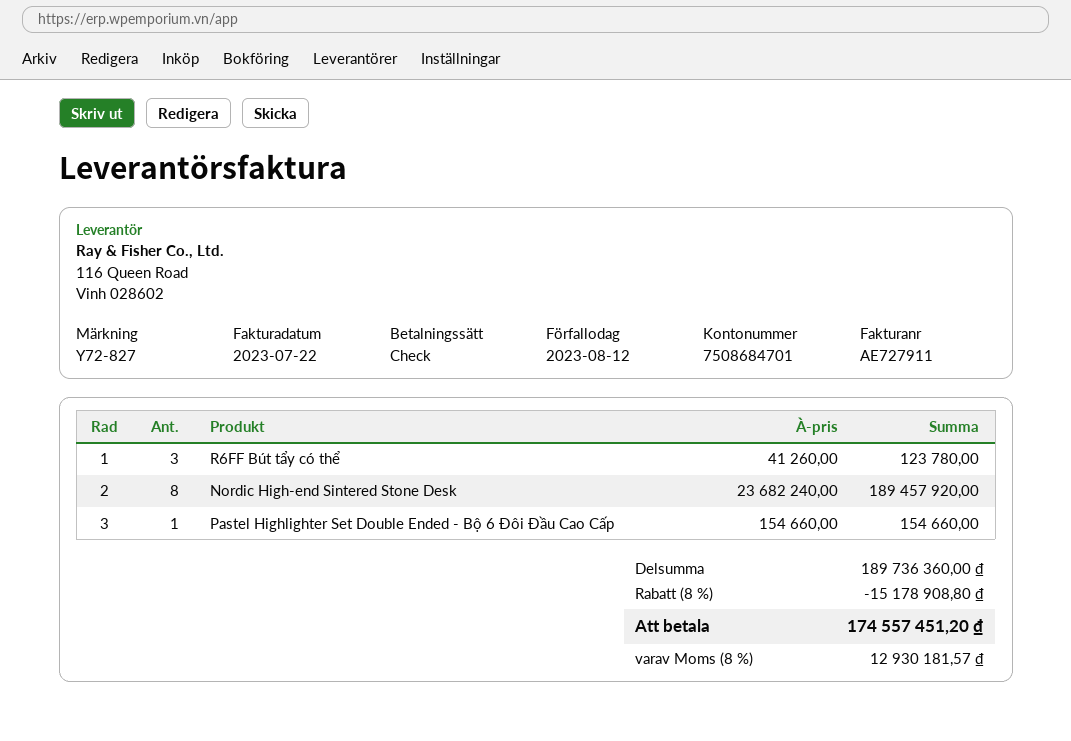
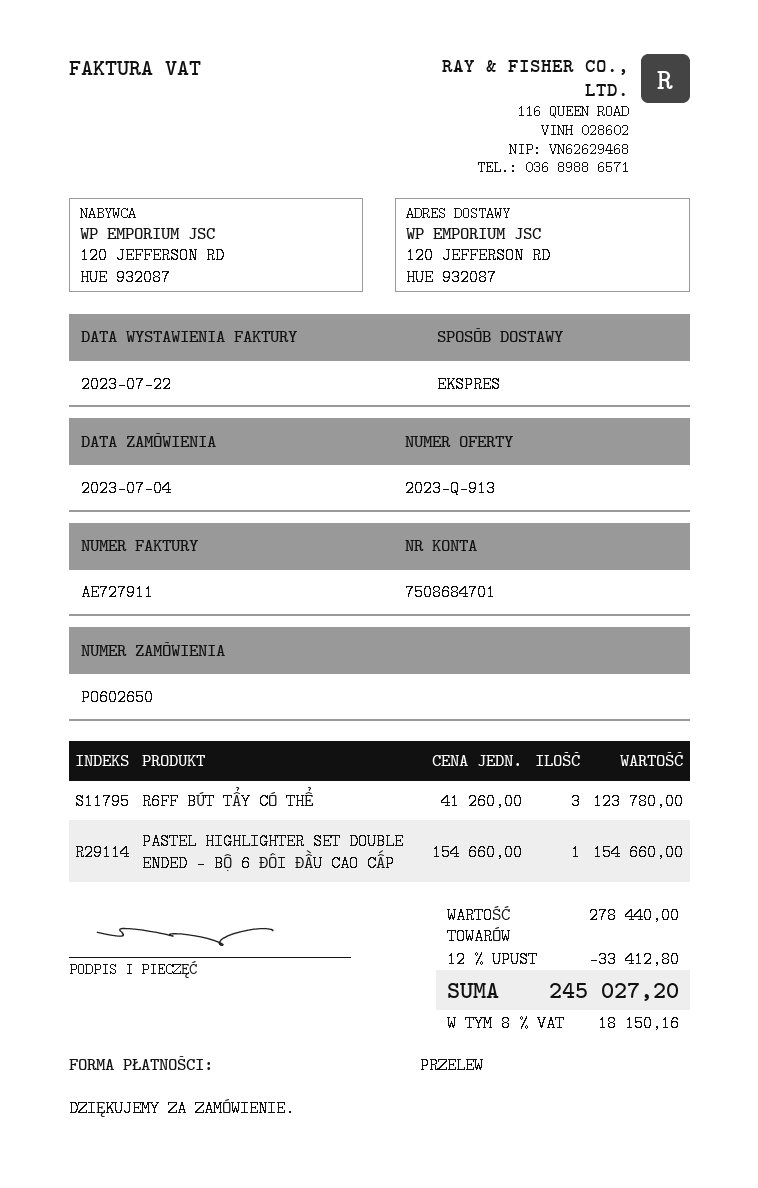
payment method: cheque -> bank transfer
Nordic High-end Sintered Stone Desk: 8 x 23682240.00 = 189457920.00 -> none
subtotal: 189736360.00 -> 278440.00
discount: 8% = 15178908.80 -> 12% = 33412.80
tax: 8% = 12930181.57 -> 8% = 18150.16
total: 174557451.20 -> 245027.20

